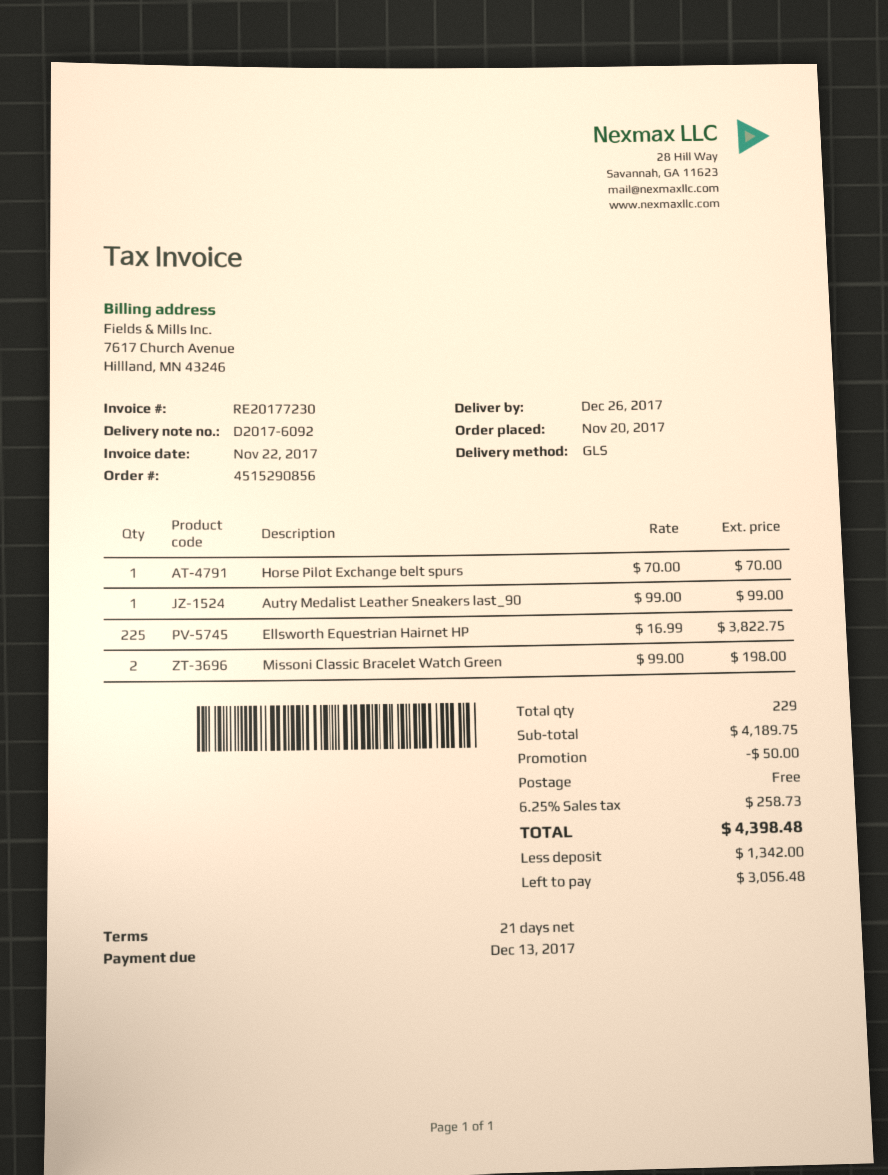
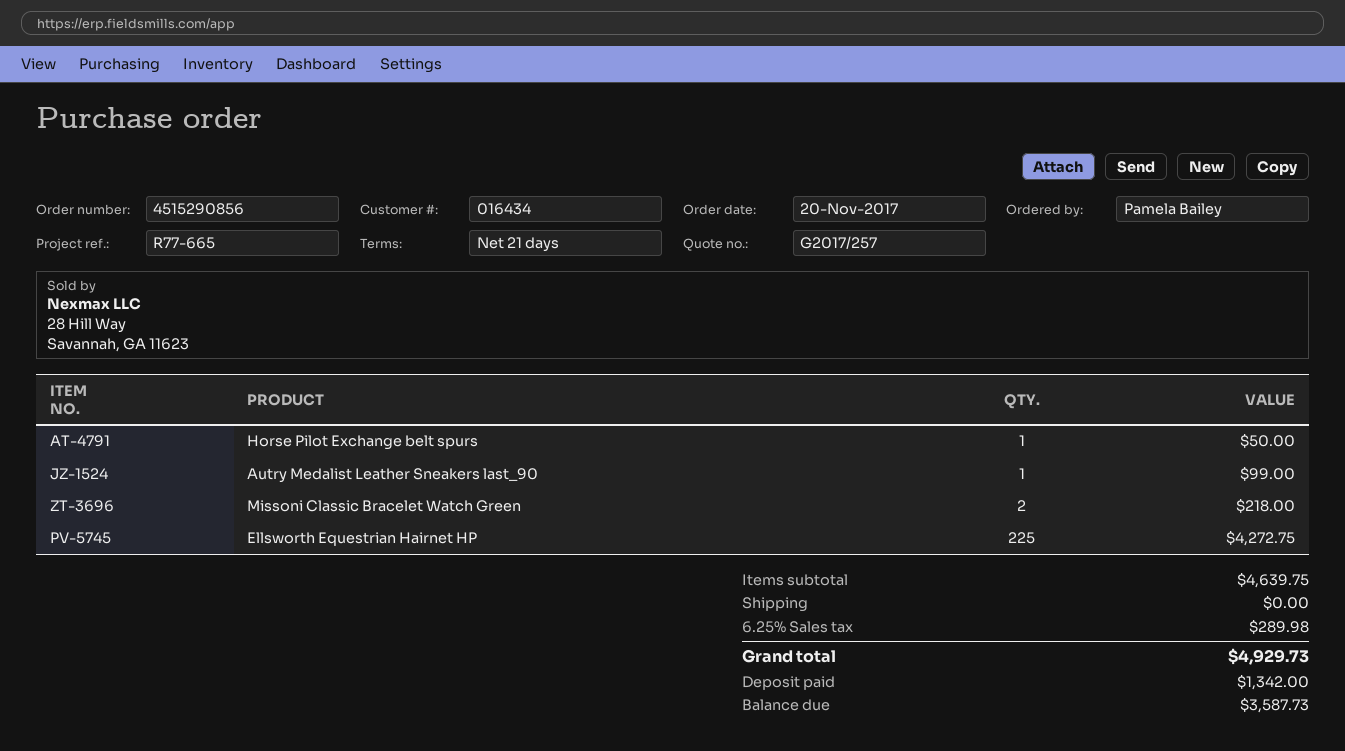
Horse Pilot Exchange belt spurs: 1 for 70.00 -> 1 for 50.00
Ellsworth Equestrian Hairnet HP: 225 for 3822.75 -> 225 for 4272.75
Missoni Classic Bracelet Watch Green: 2 for 198.00 -> 2 for 218.00
subtotal: 4189.75 -> 4639.75
discount: 50.00 -> none
tax: 6.25% = 258.73 -> 6.25% = 289.98
total: 4398.48 -> 4929.73
balance: 3056.48 -> 3587.73

